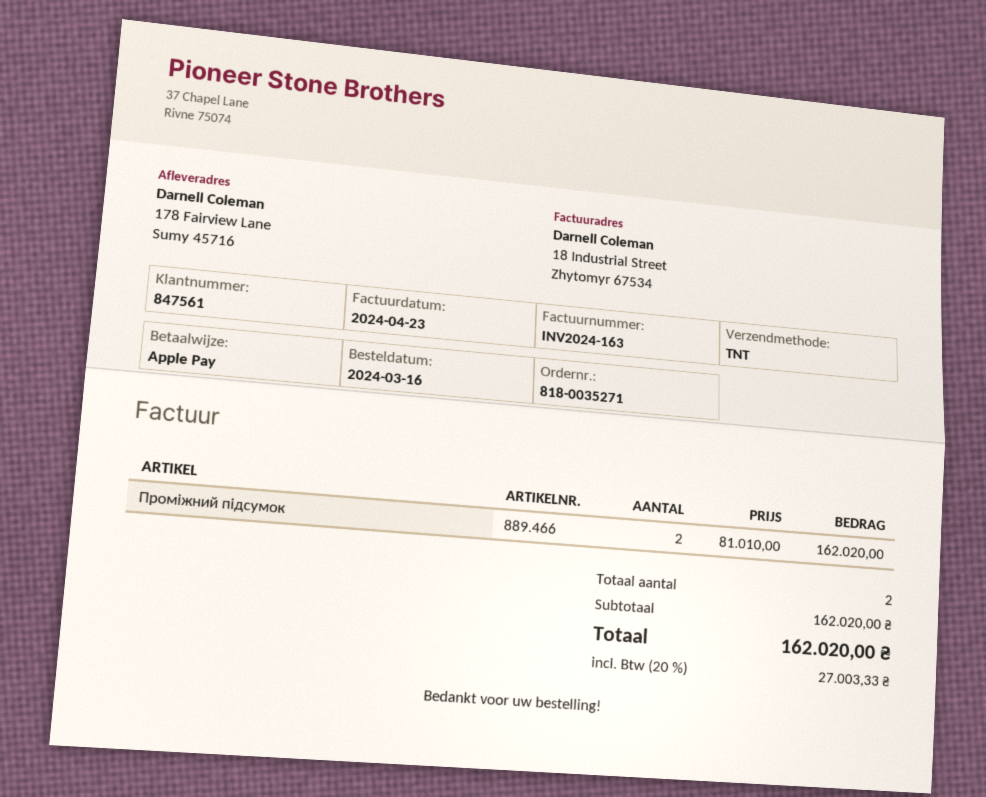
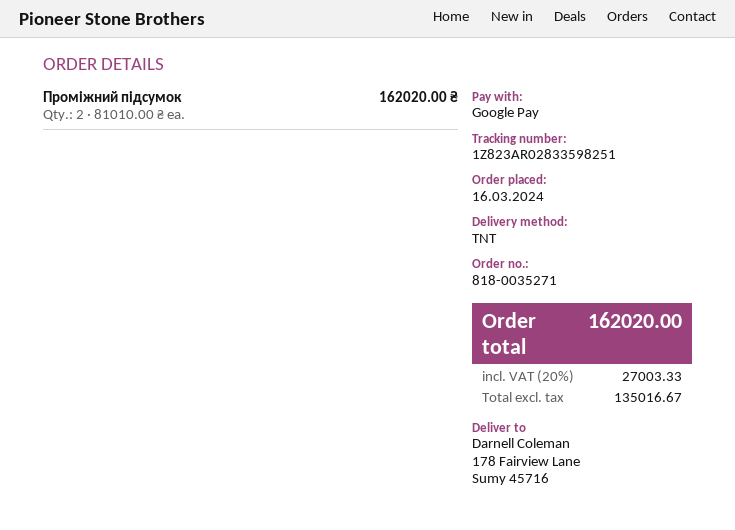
payment method: Apple Pay -> Google Pay

